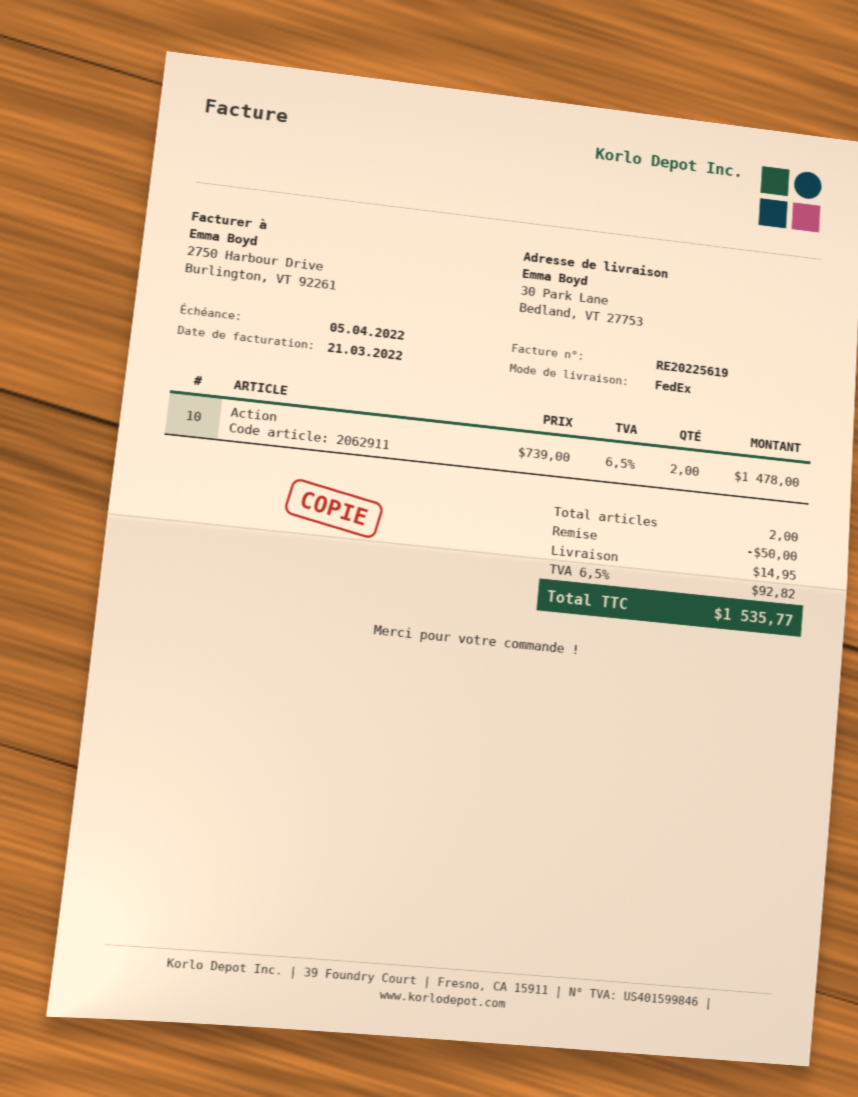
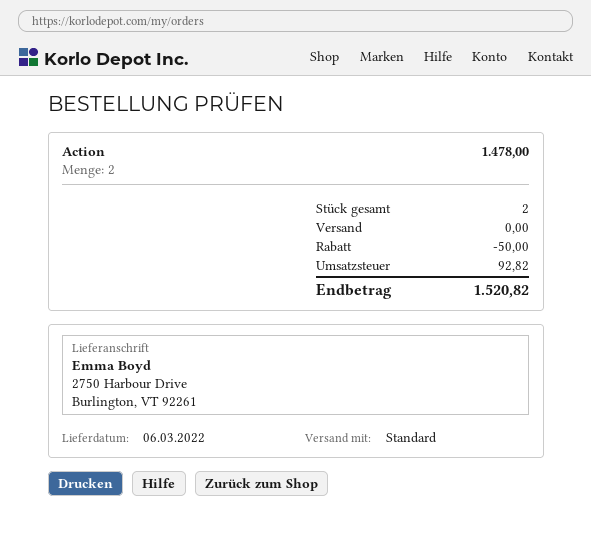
shipping method: FedEx -> standard
ship to: 30 Park Lane, Bedland, VT 27753 -> 2750 Harbour Drive, Burlington, VT 92261
shipping: 14.95 -> 0.00
total: 1535.77 -> 1520.82

